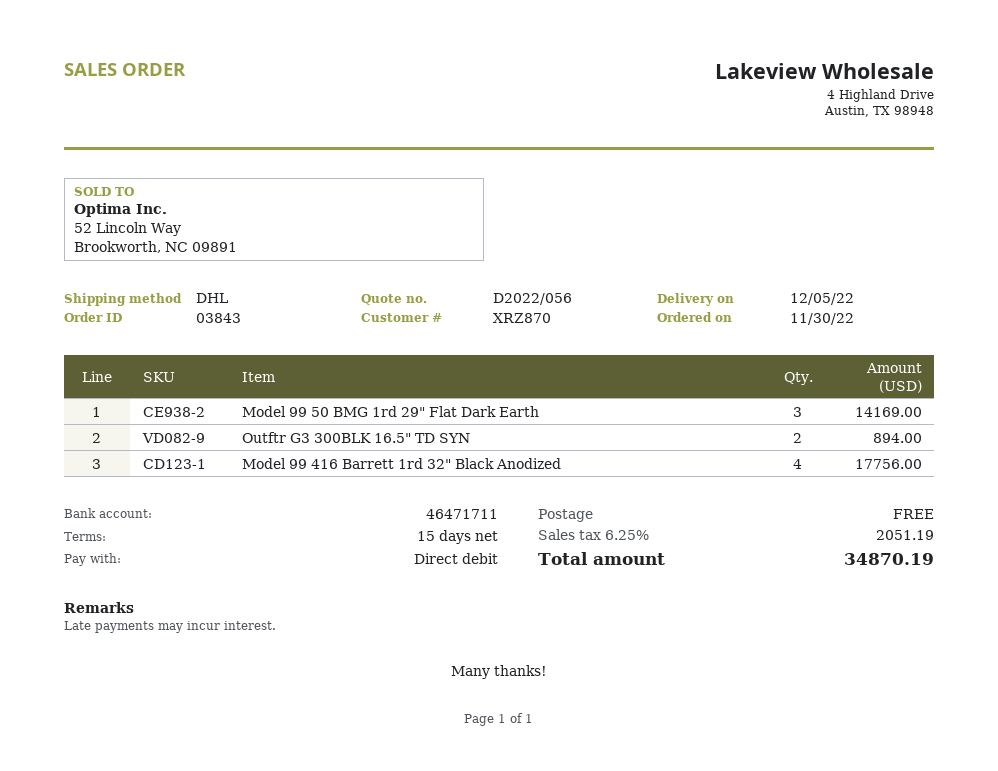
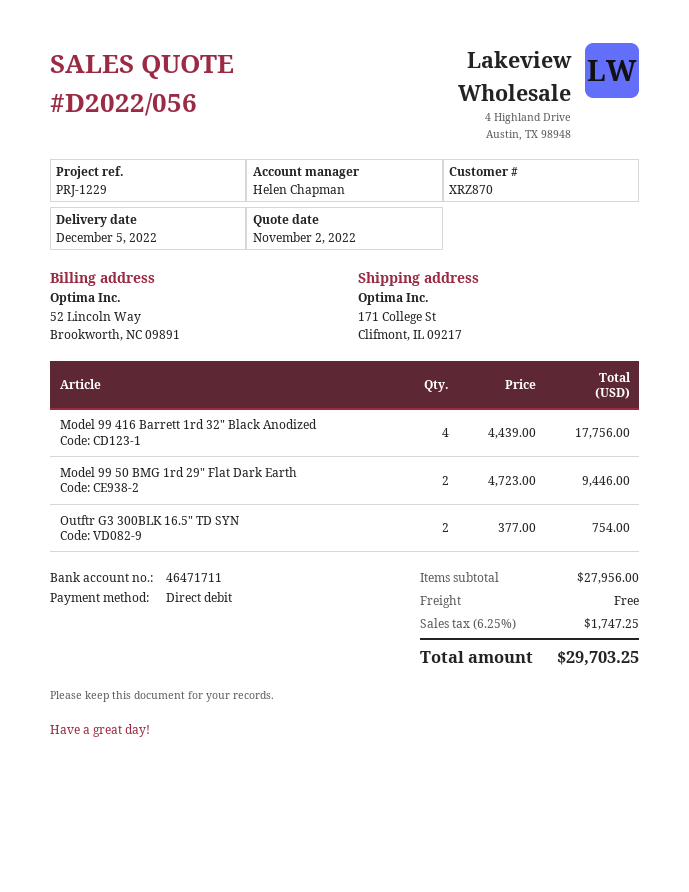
Model 99 50 BMG 1rd 29" Flat Dark Earth: 3 for 14169.00 -> 2 for 9446.00
Outftr G3 300BLK 16.5" TD SYN: 2 for 894.00 -> 2 for 754.00
tax: 6.25% = 2051.19 -> 6.25% = 1747.25
total: 34870.19 -> 29703.25

